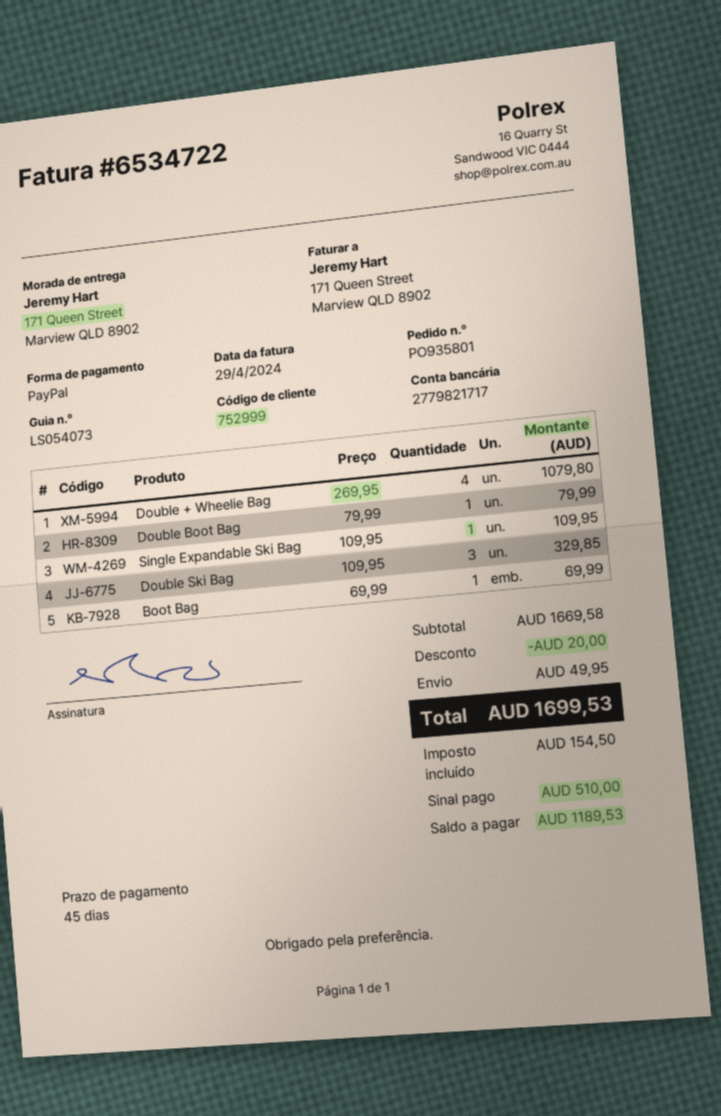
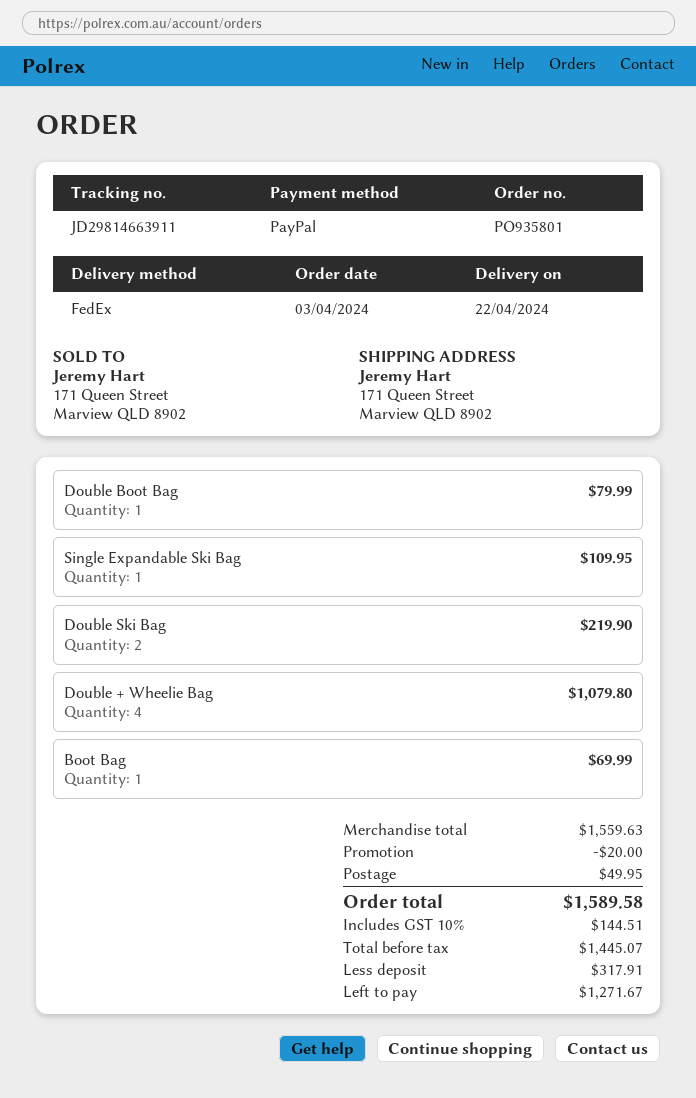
Double Ski Bag: 3 for 329.85 -> 2 for 219.90
subtotal: 1669.58 -> 1559.63
tax: 154.50 -> 144.51
total: 1699.53 -> 1589.58
deposit: 510.00 -> 317.91
balance: 1189.53 -> 1271.67

